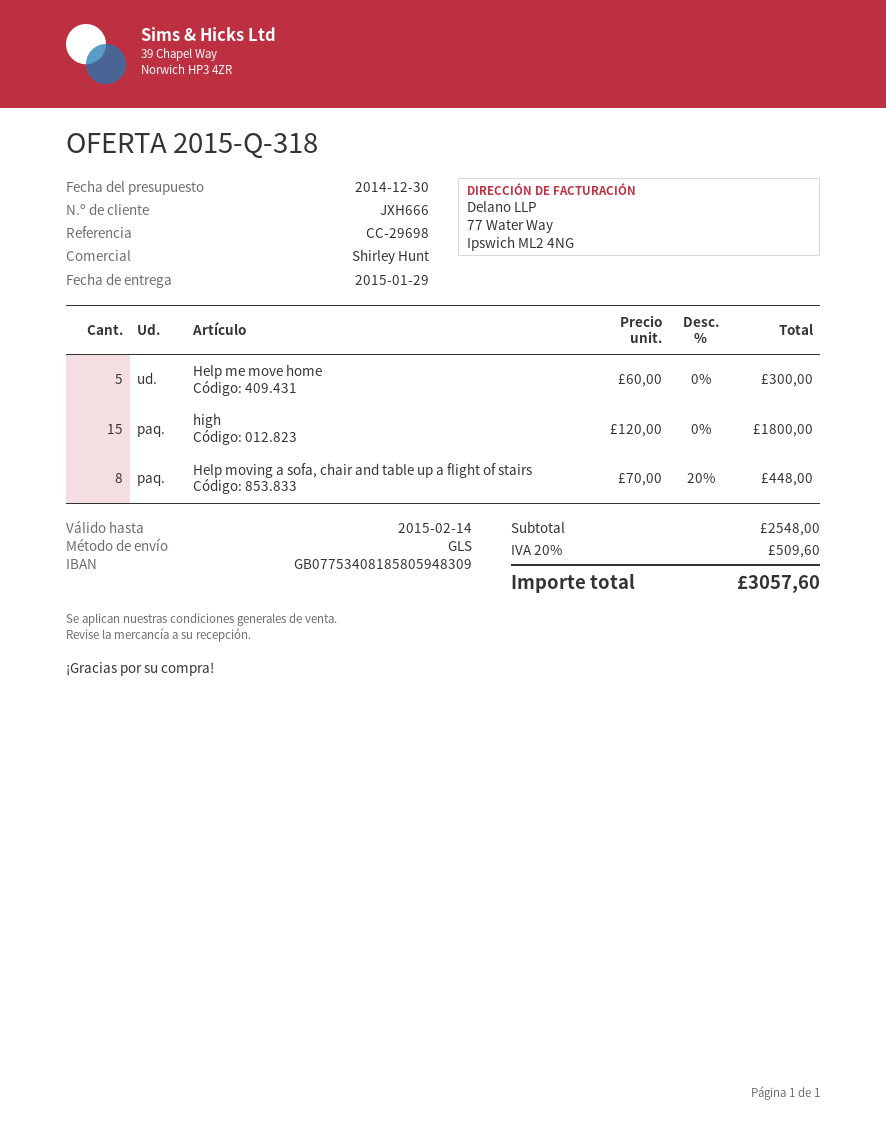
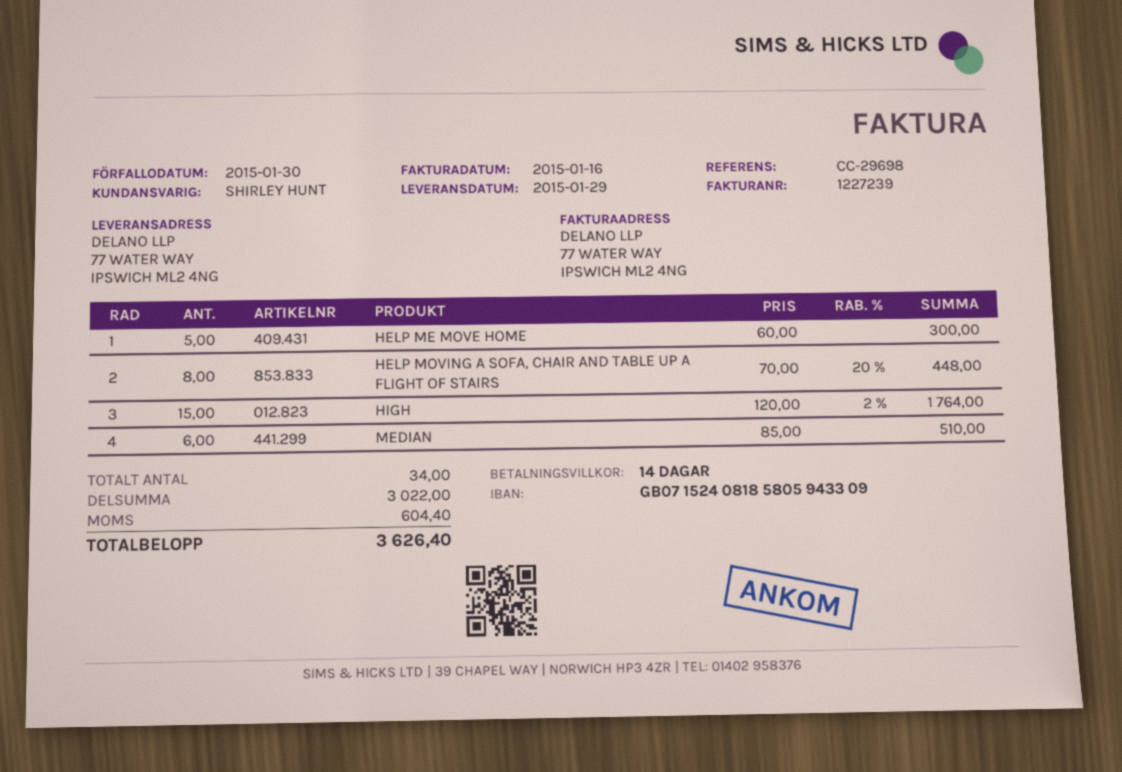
bank account: GB07753408185805948309 -> GB07152408185805943309
high: 15 x 120.00 = 1800.00 -> 15 x 120.00 - 2% = 1764.00
MEDIAN: none -> 6 x 85.00 = 510.00
subtotal: 2548.00 -> 3022.00
tax: 509.60 -> 604.40
total: 3057.60 -> 3626.40

